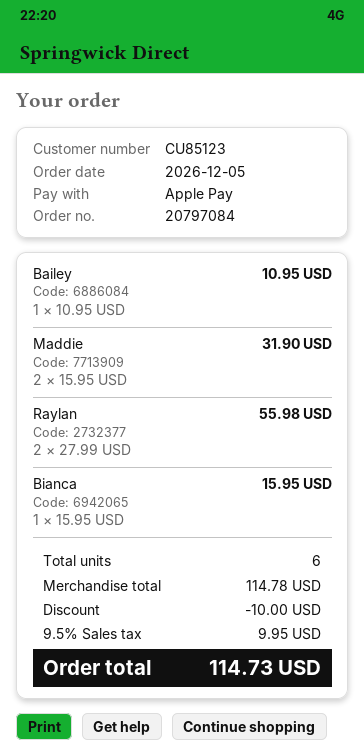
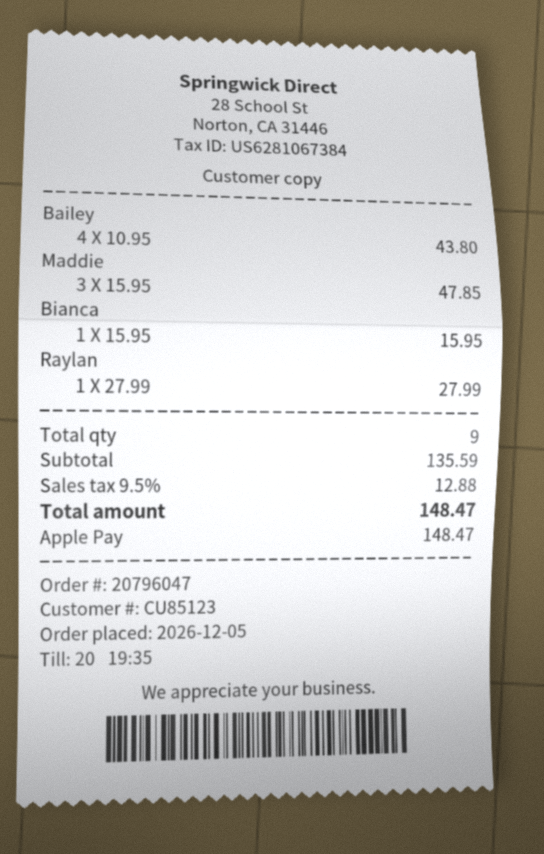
order number: 20797084 -> 20796047
Bailey: 1 x 10.95 = 10.95 -> 4 x 10.95 = 43.80
Maddie: 2 x 15.95 = 31.90 -> 3 x 15.95 = 47.85
Raylan: 2 x 27.99 = 55.98 -> 1 x 27.99 = 27.99
total quantity: 6 -> 9
subtotal: 114.78 -> 135.59
discount: 10.00 -> none
tax: 9.5% = 9.95 -> 9.5% = 12.88
total: 114.73 -> 148.47

